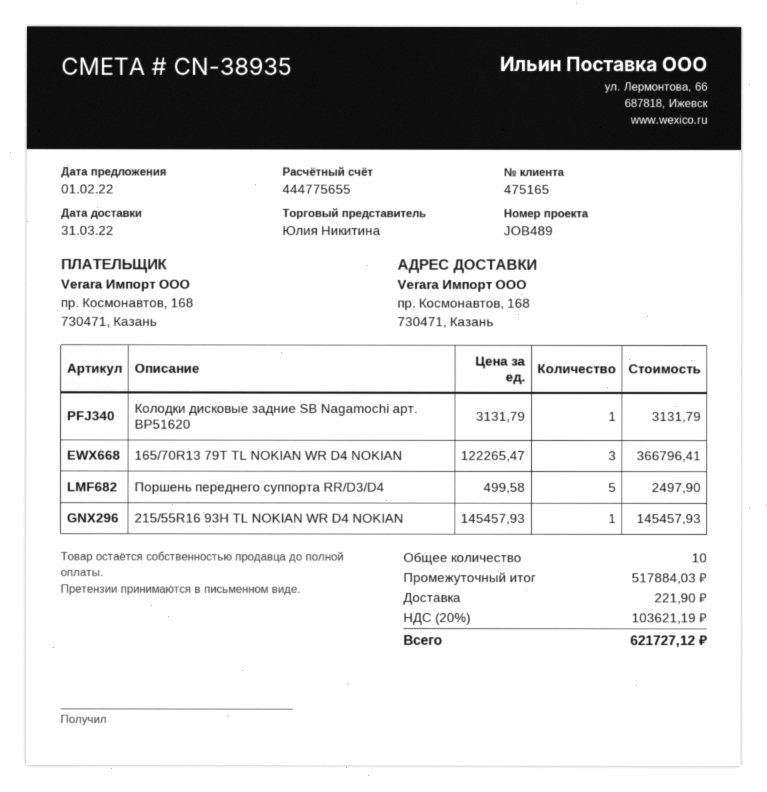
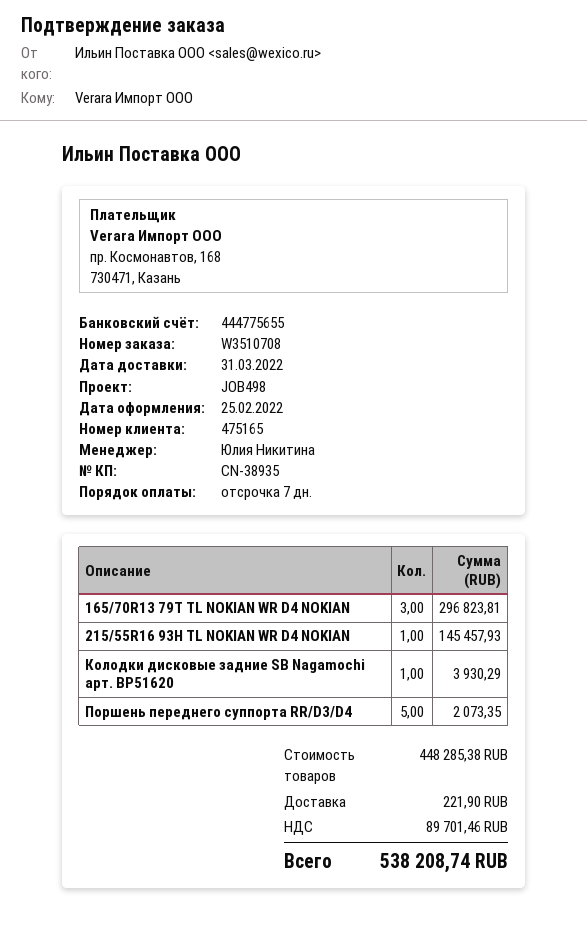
reference: JOB489 -> JOB498
Колодки дисковые задние SB Nagamochi арт. BP51620: 1 for 3131.79 -> 1 for 3930.29
165/70R13 79T TL NOKIAN WR D4 NOKIAN: 3 for 366796.41 -> 3 for 296823.81
Поршень переднего суппорта RR/D3/D4: 5 for 2497.90 -> 5 for 2073.35
subtotal: 517884.03 -> 448285.38
tax: 103621.19 -> 89701.46
total: 621727.12 -> 538208.74

